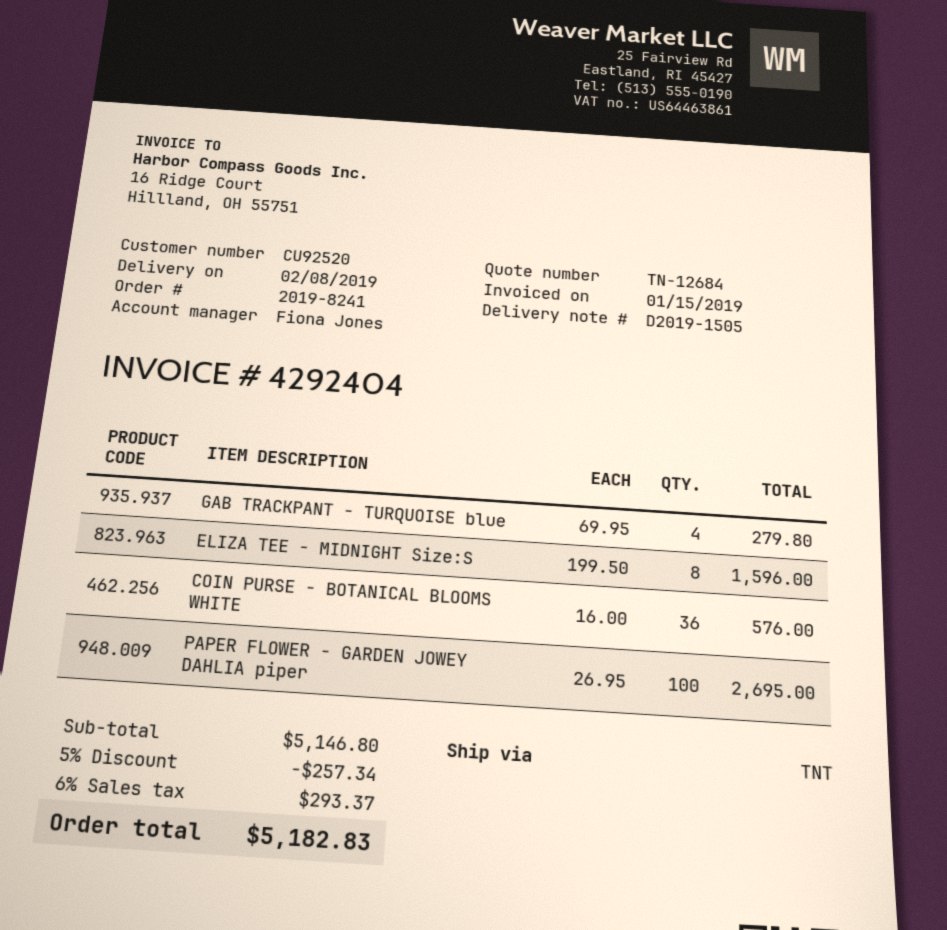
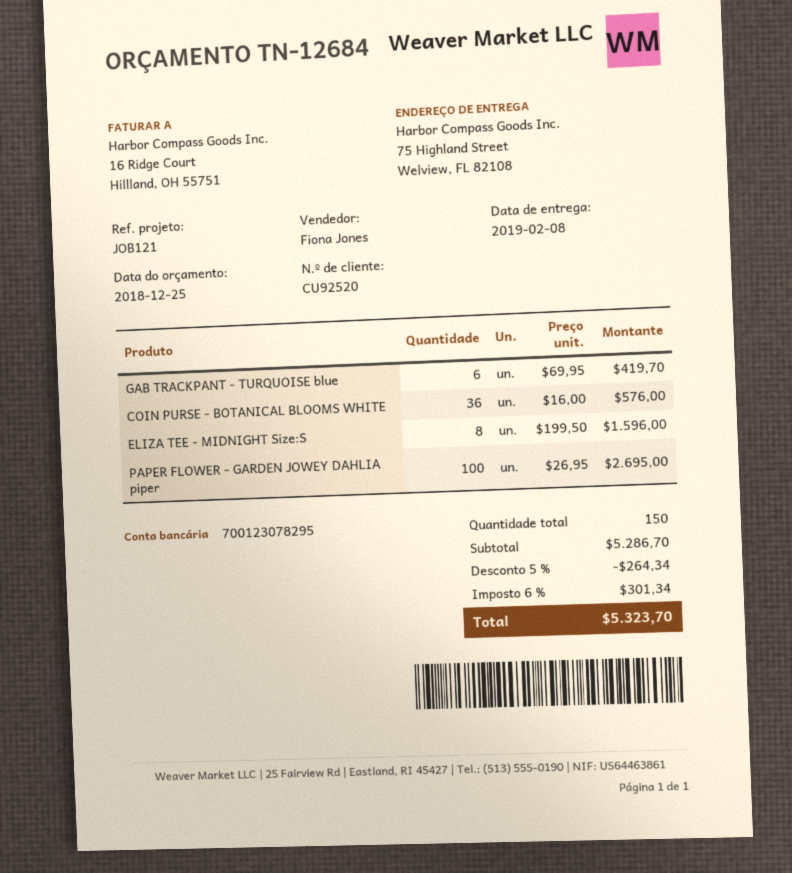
GAB TRACKPANT - TURQUOISE blue: 4 x 69.95 = 279.80 -> 6 x 69.95 = 419.70
subtotal: 5146.80 -> 5286.70
discount: 5% = 257.34 -> 5% = 264.34
tax: 6% = 293.37 -> 6% = 301.34
total: 5182.83 -> 5323.70

